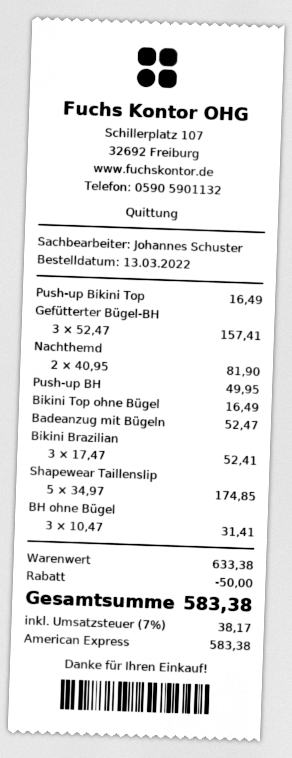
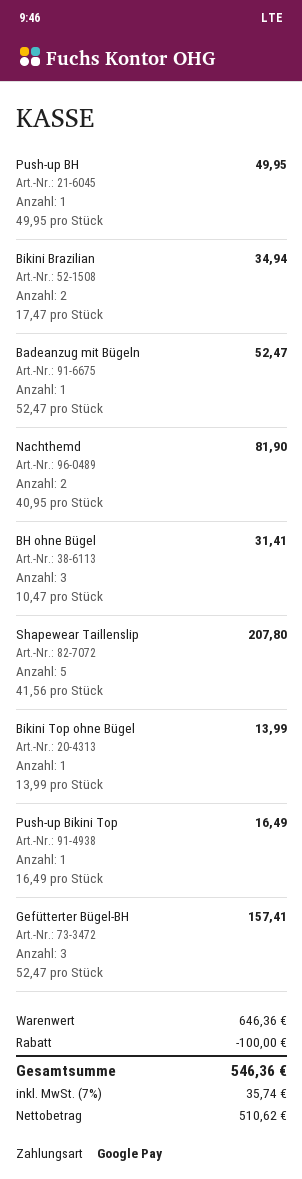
payment method: American Express -> Google Pay
Bikini Top ohne Bügel: 1 x 16.49 = 16.49 -> 1 x 13.99 = 13.99
Bikini Brazilian: 3 x 17.47 = 52.41 -> 2 x 17.47 = 34.94
Shapewear Taillenslip: 5 x 34.97 = 174.85 -> 5 x 41.56 = 207.80
subtotal: 633.38 -> 646.36
discount: 50.00 -> 100.00
tax: 7% = 38.17 -> 7% = 35.74
total: 583.38 -> 546.36

